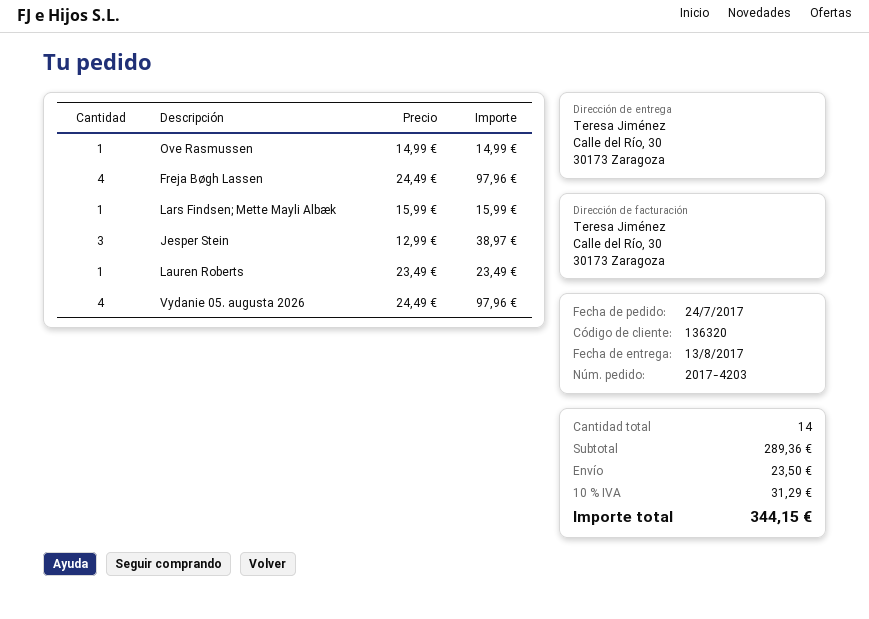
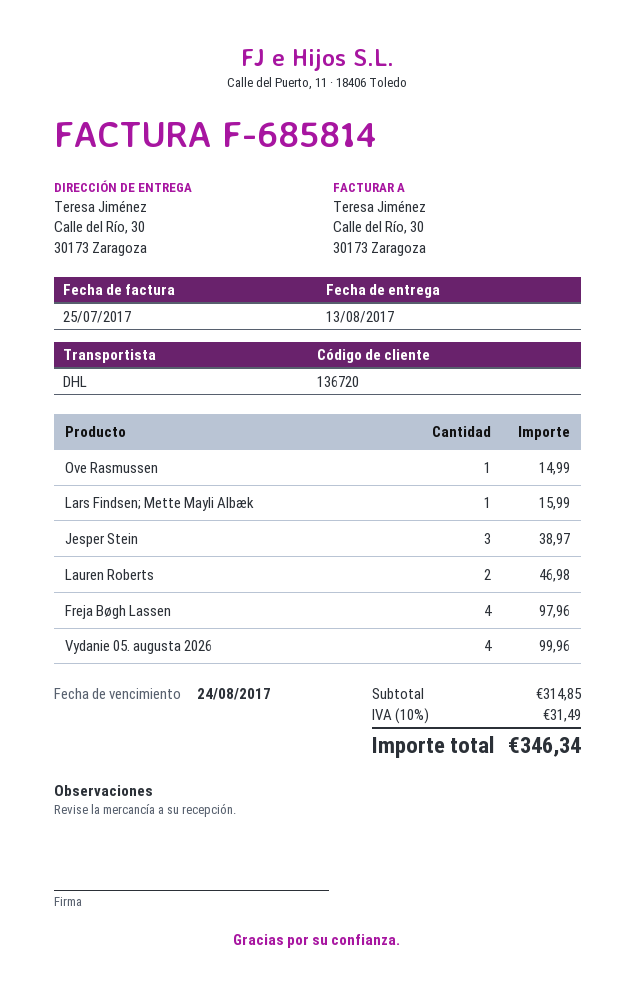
customer number: 136320 -> 136720
Lauren Roberts: 1 for 23.49 -> 2 for 46.98
Vydanie 05. augusta 2026: 4 for 97.96 -> 4 for 99.96
subtotal: 289.36 -> 314.85
shipping: 23.50 -> none
tax: 10% = 31.29 -> 10% = 31.49
total: 344.15 -> 346.34

